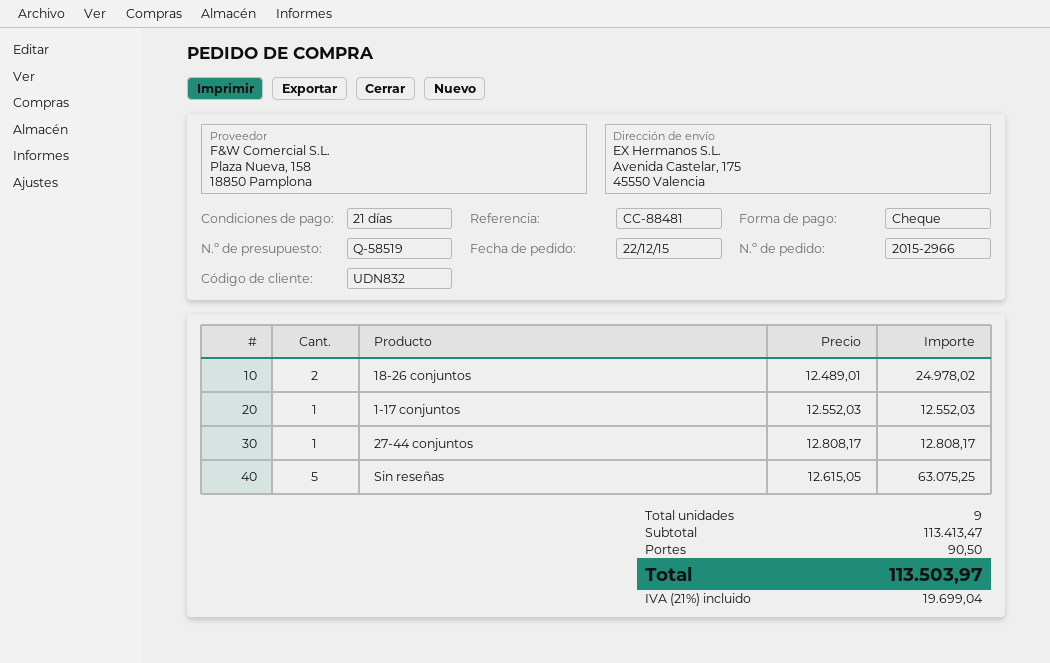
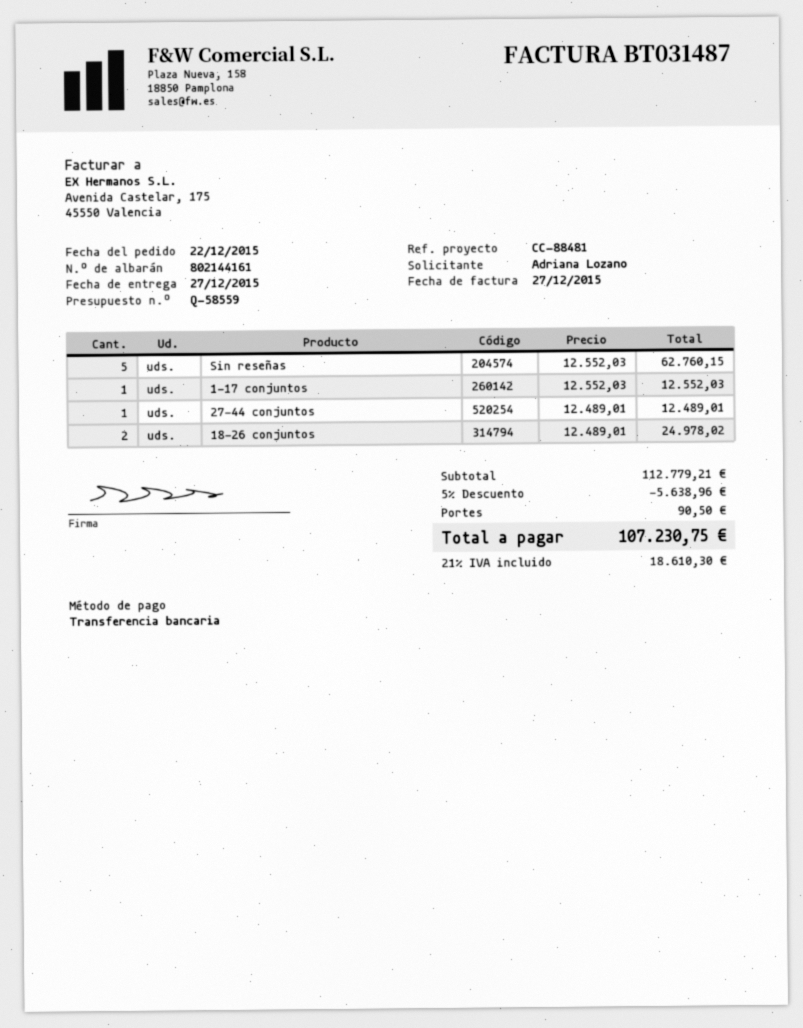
quote number: Q-58519 -> Q-58559
payment method: cheque -> bank transfer
27-44 conjuntos: 1 x 12808.17 = 12808.17 -> 1 x 12489.01 = 12489.01
Sin reseñas: 5 x 12615.05 = 63075.25 -> 5 x 12552.03 = 62760.15
subtotal: 113413.47 -> 112779.21
discount: none -> 5% = 5638.96
tax: 21% = 19699.04 -> 21% = 18610.30
total: 113503.97 -> 107230.75

